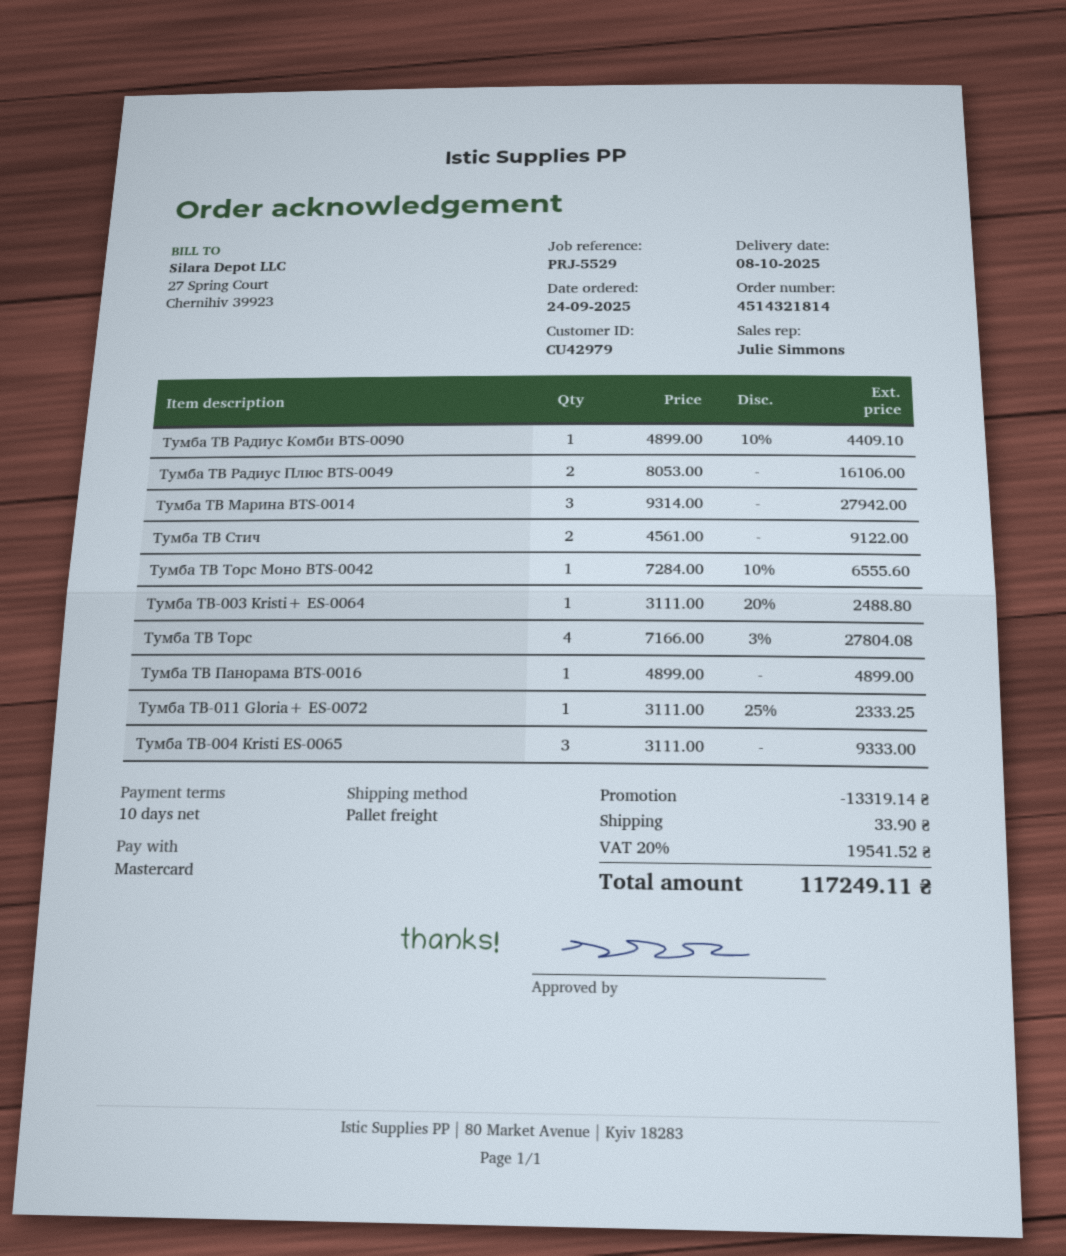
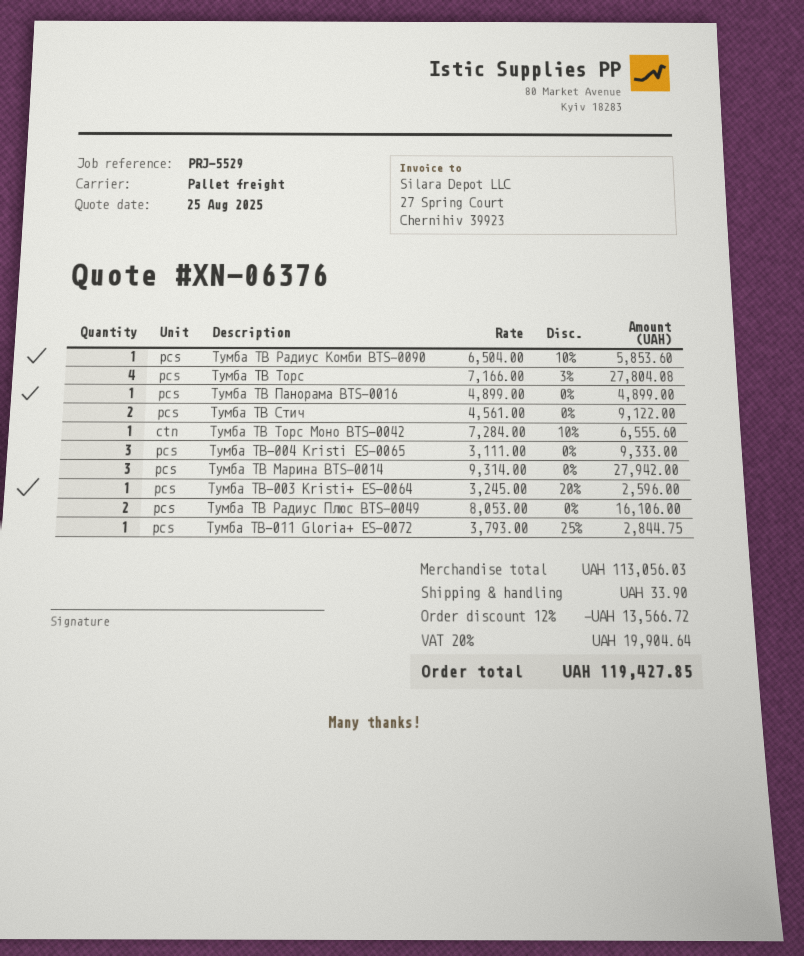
Тумба ТВ Радиус Комби BTS-0090: 1 x 4899.00 - 10% = 4409.10 -> 1 x 6504.00 - 10% = 5853.60
Тумба ТВ-003 Kristi+ ES-0064: 1 x 3111.00 - 20% = 2488.80 -> 1 x 3245.00 - 20% = 2596.00
Тумба ТВ-011 Gloria+ ES-0072: 1 x 3111.00 - 25% = 2333.25 -> 1 x 3793.00 - 25% = 2844.75
discount: 13319.14 -> 13566.72
tax: 20% = 19541.52 -> 20% = 19904.64
total: 117249.11 -> 119427.85

